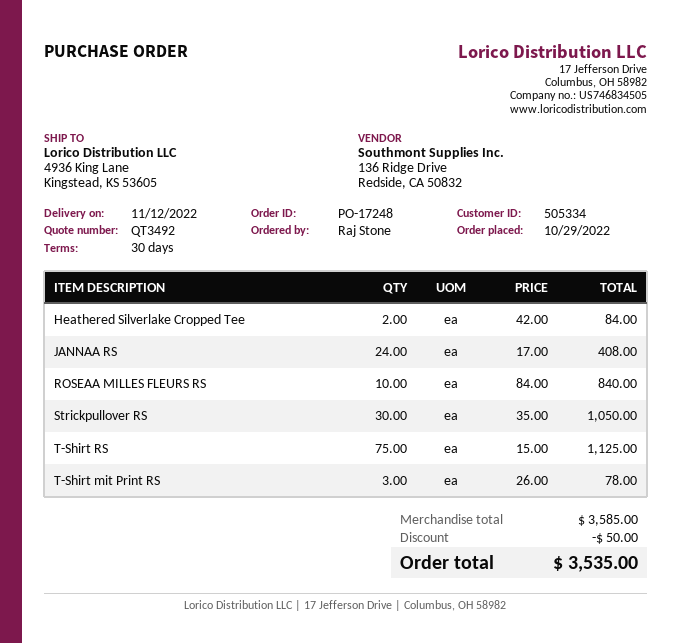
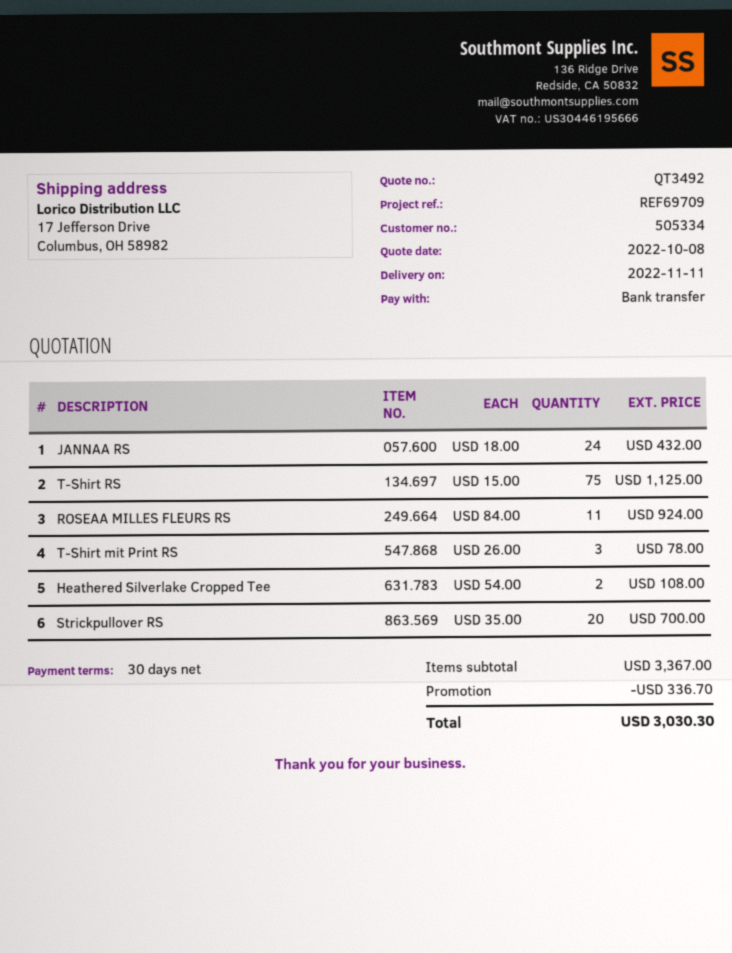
delivery date: 2022-11-12 -> 2022-11-11
ship to: 4936 King Lane, Kingstead, KS 53605 -> 17 Jefferson Drive, Columbus, OH 58982
Heathered Silverlake Cropped Tee: 2 x 42.00 = 84.00 -> 2 x 54.00 = 108.00
JANNAA RS: 24 x 17.00 = 408.00 -> 24 x 18.00 = 432.00
ROSEAA MILLES FLEURS RS: 10 x 84.00 = 840.00 -> 11 x 84.00 = 924.00
Strickpullover RS: 30 x 35.00 = 1050.00 -> 20 x 35.00 = 700.00
subtotal: 3585.00 -> 3367.00
discount: 50.00 -> 336.70
total: 3535.00 -> 3030.30

